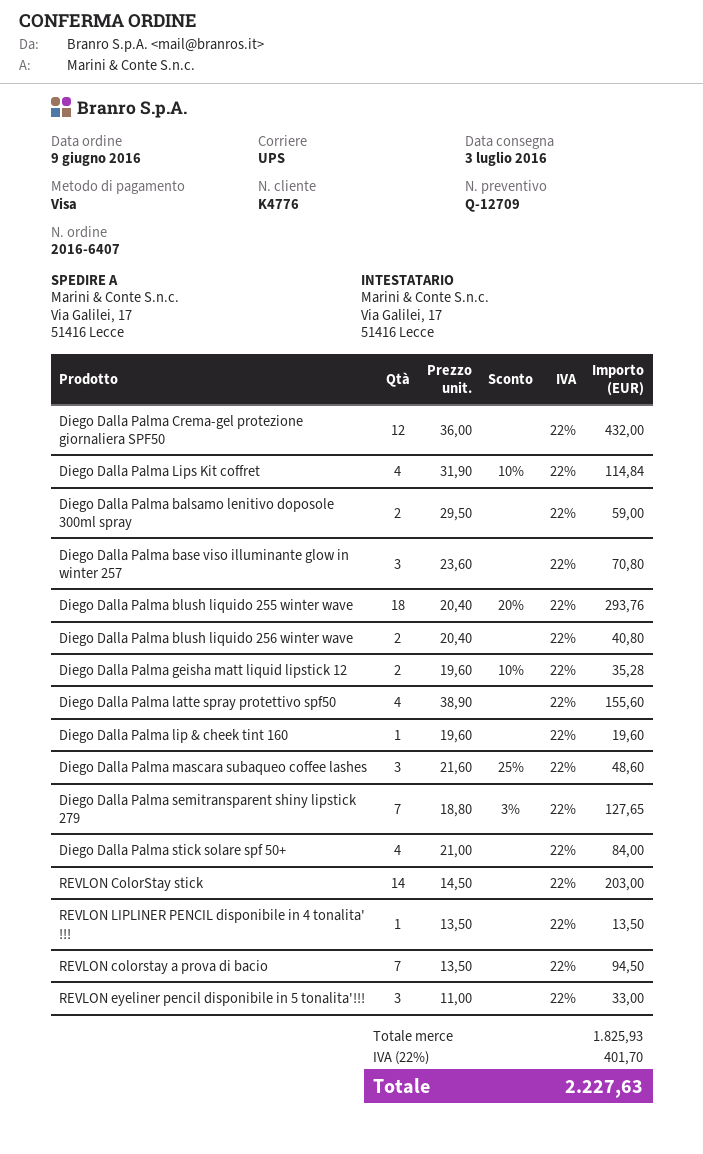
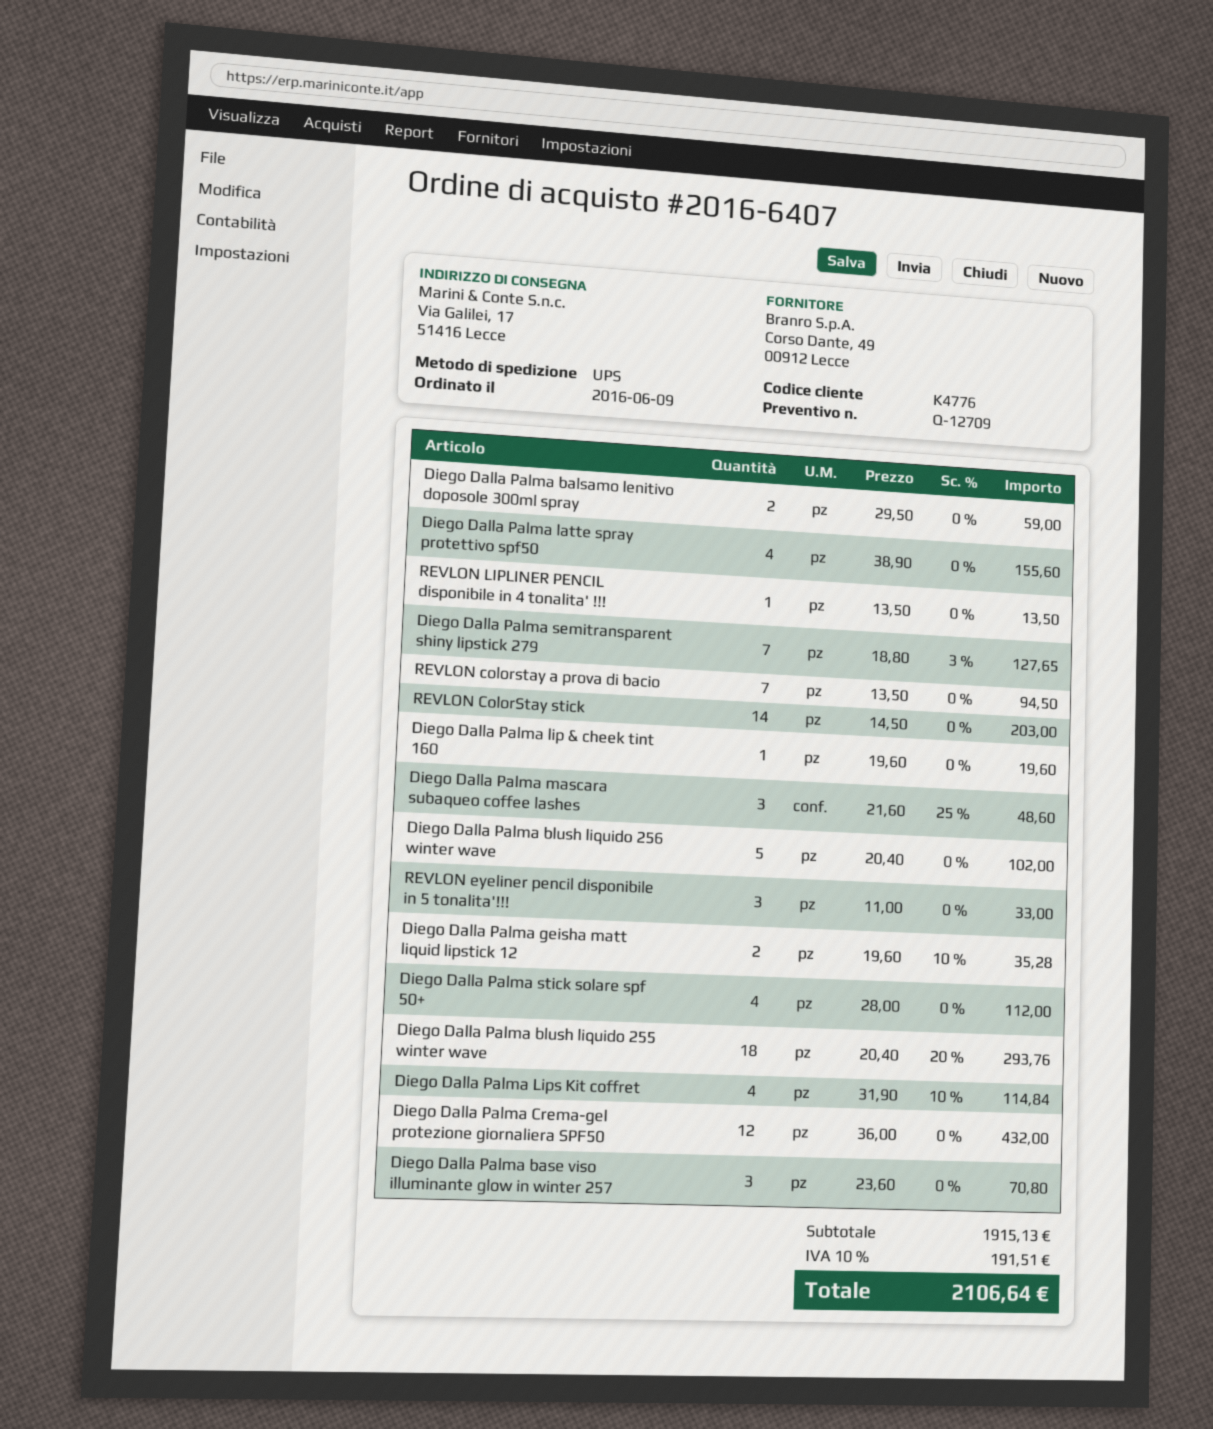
Diego Dalla Palma blush liquido 256 winter wave: 2 x 20.40 = 40.80 -> 5 x 20.40 = 102.00
Diego Dalla Palma stick solare spf 50+: 4 x 21.00 = 84.00 -> 4 x 28.00 = 112.00
subtotal: 1825.93 -> 1915.13
tax: 22% = 401.70 -> 10% = 191.51
total: 2227.63 -> 2106.64

